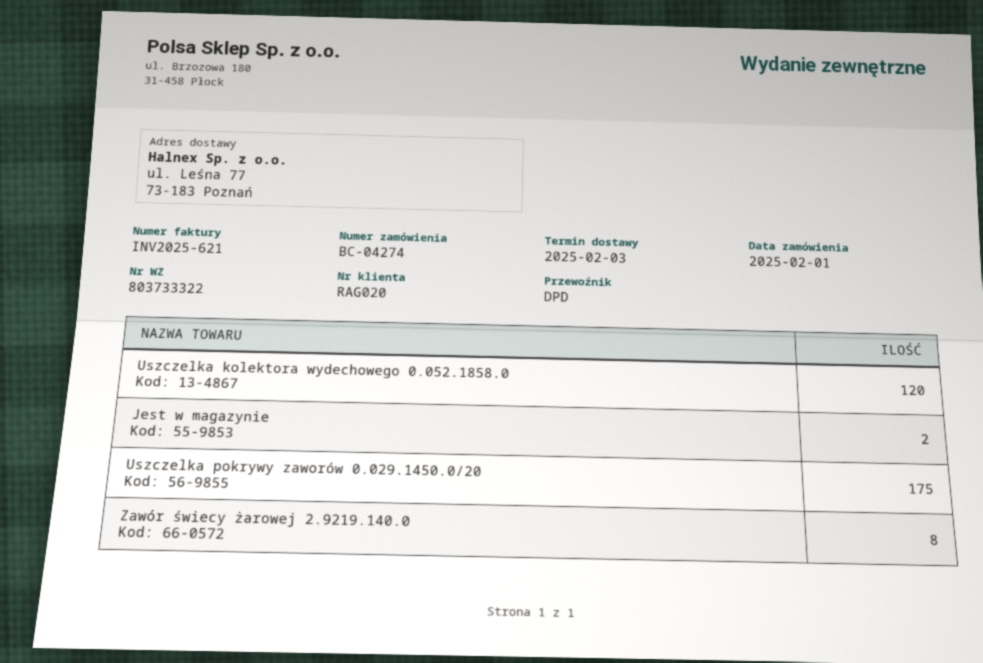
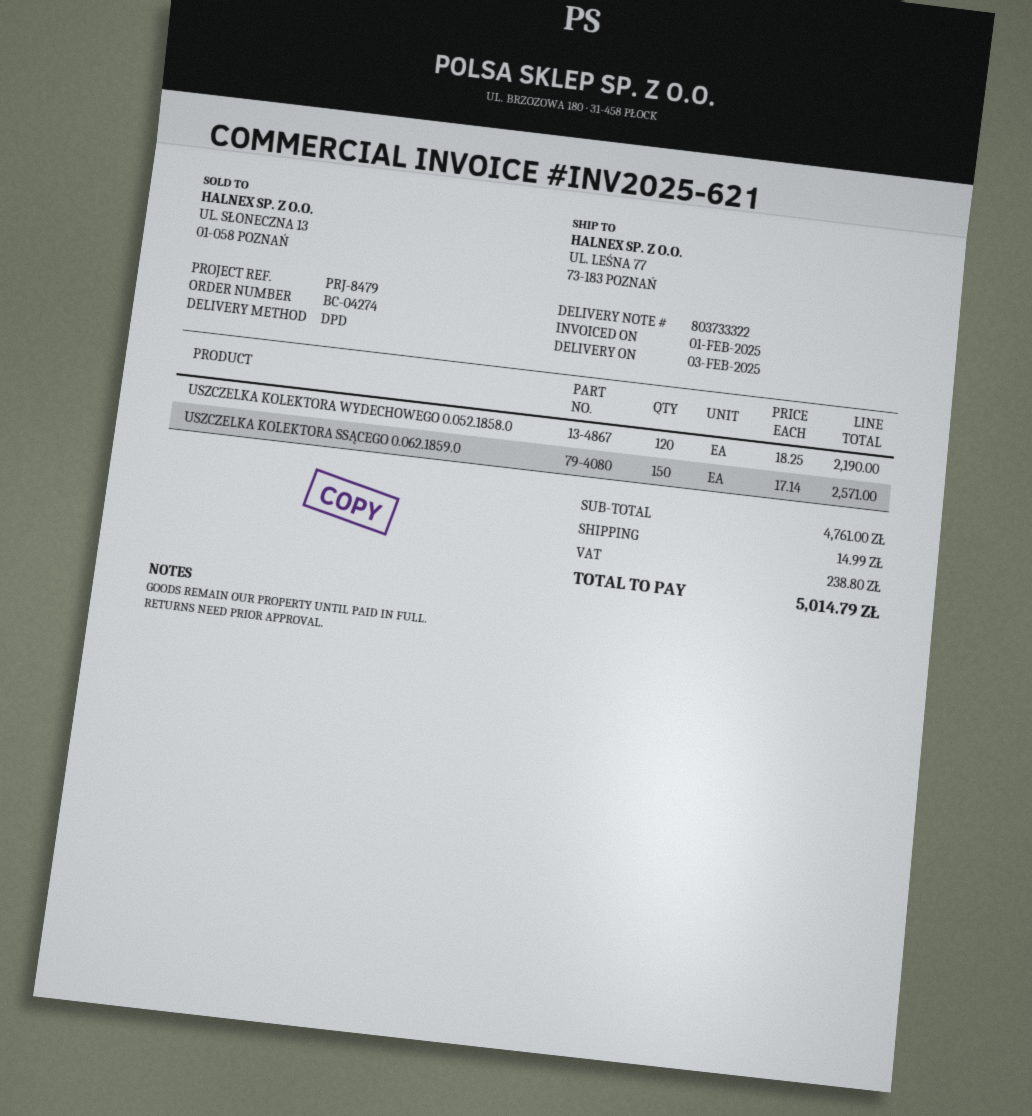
Jest w magazynie: 2 -> none
Uszczelka pokrywy zaworów 0.029.1450.0/20: 175 -> none
Zawór świecy żarowej 2.9219.140.0: 8 -> none
USZCZELKA KOLEKTORA SSĄCEGO 0.062.1859.0: none -> 150

